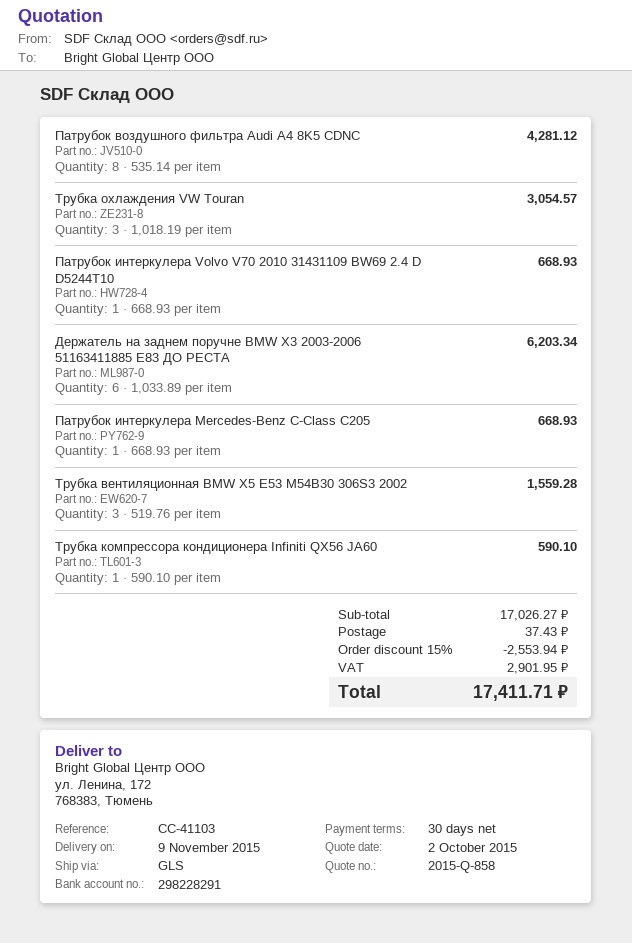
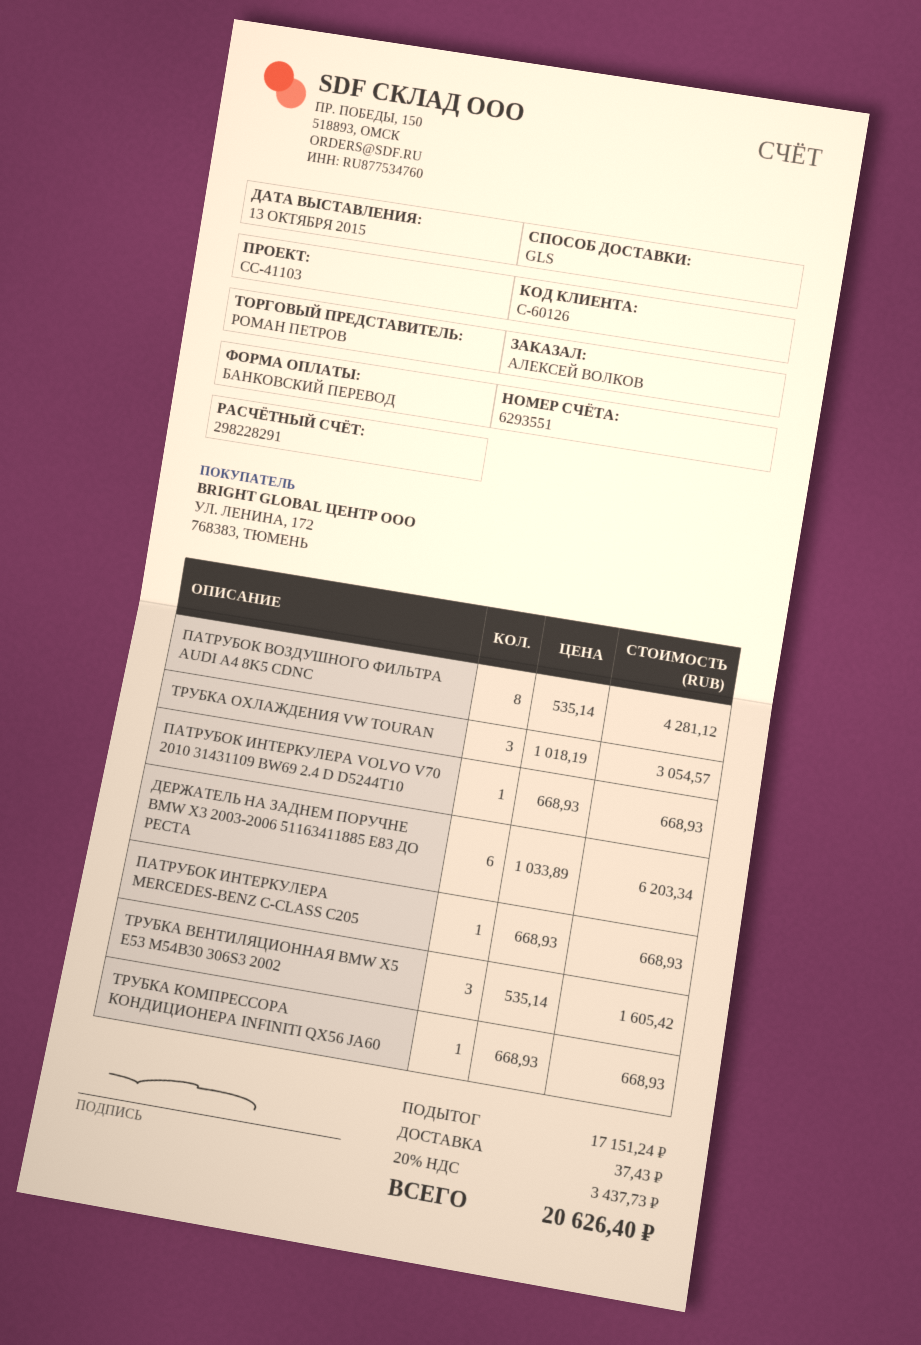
Трубка вентиляционная BMW X5 E53 M54B30 306S3 2002: 3 x 519.76 = 1559.28 -> 3 x 535.14 = 1605.42
Трубка компрессора кондиционера Infiniti QX56 JA60: 1 x 590.10 = 590.10 -> 1 x 668.93 = 668.93
subtotal: 17026.27 -> 17151.24
discount: 15% = 2553.94 -> none
tax: 2901.95 -> 3437.73
total: 17411.71 -> 20626.40

